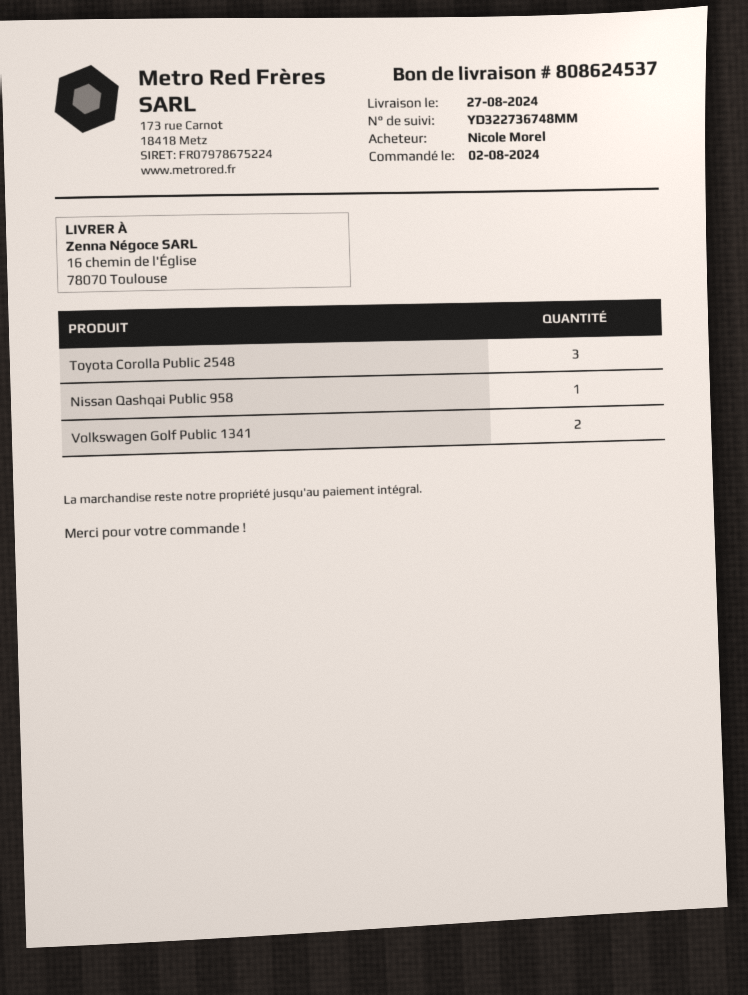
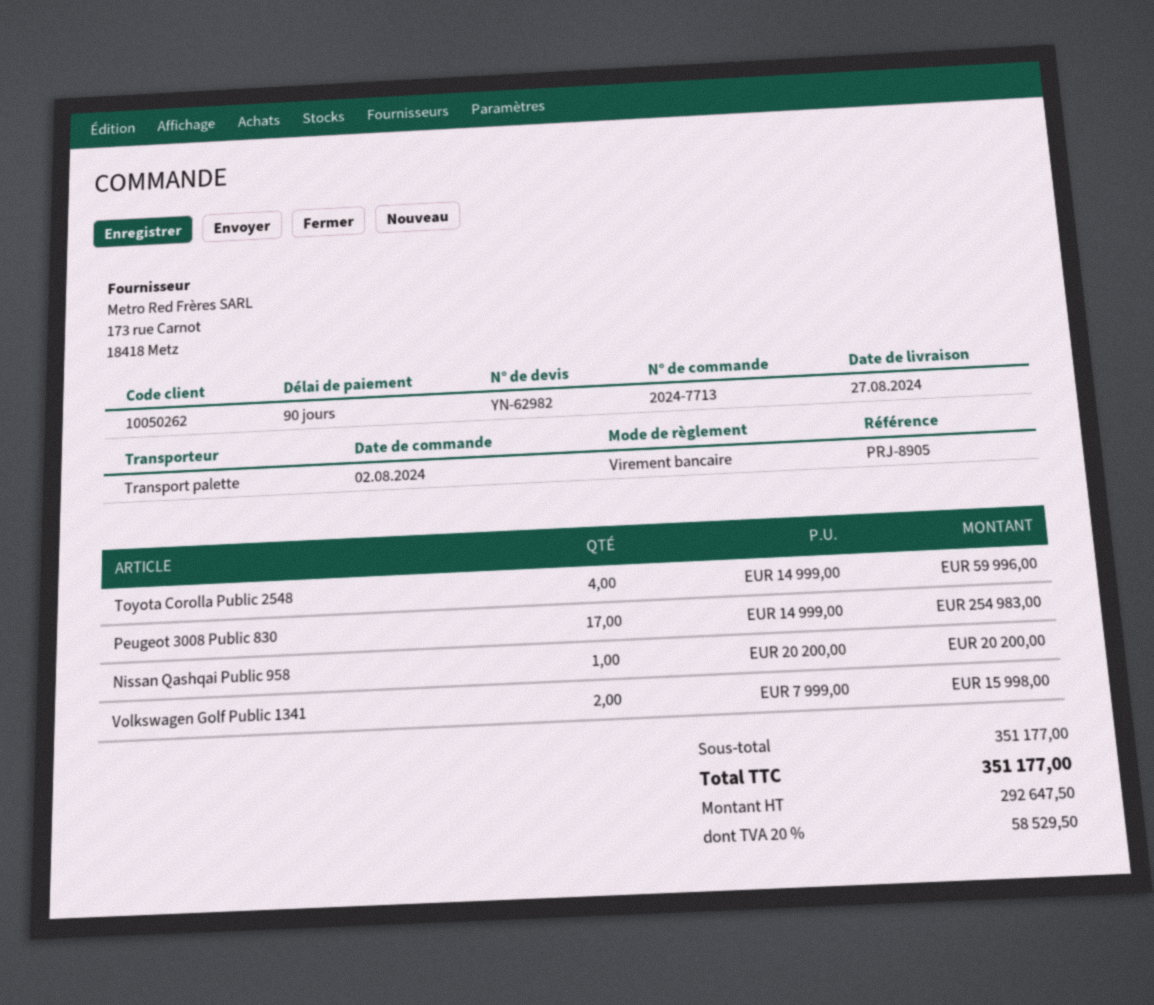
Toyota Corolla Public 2548: 3 -> 4
Peugeot 3008 Public 830: none -> 17

